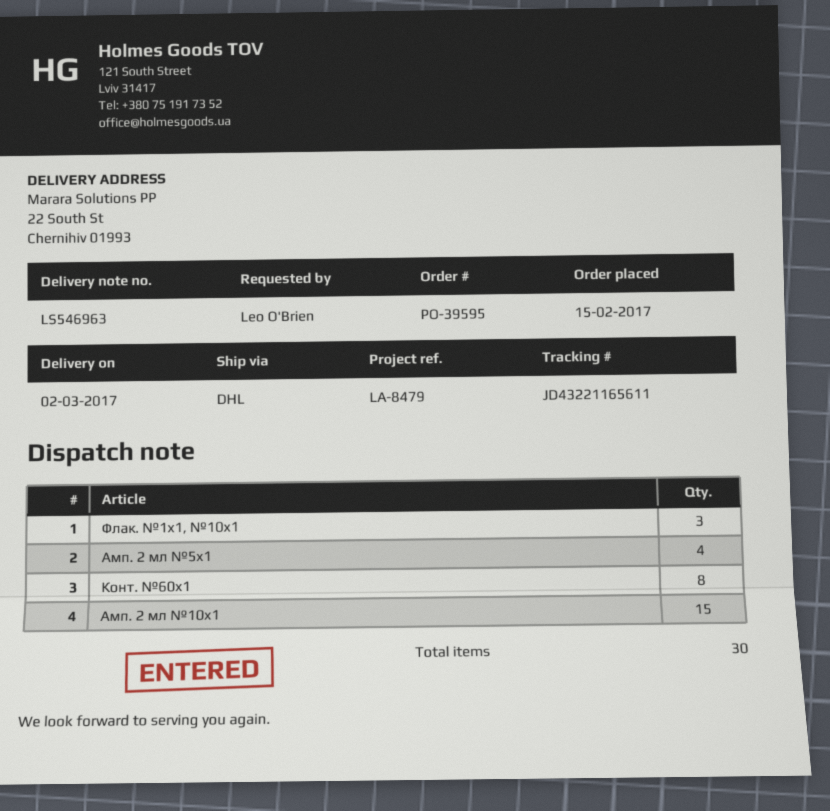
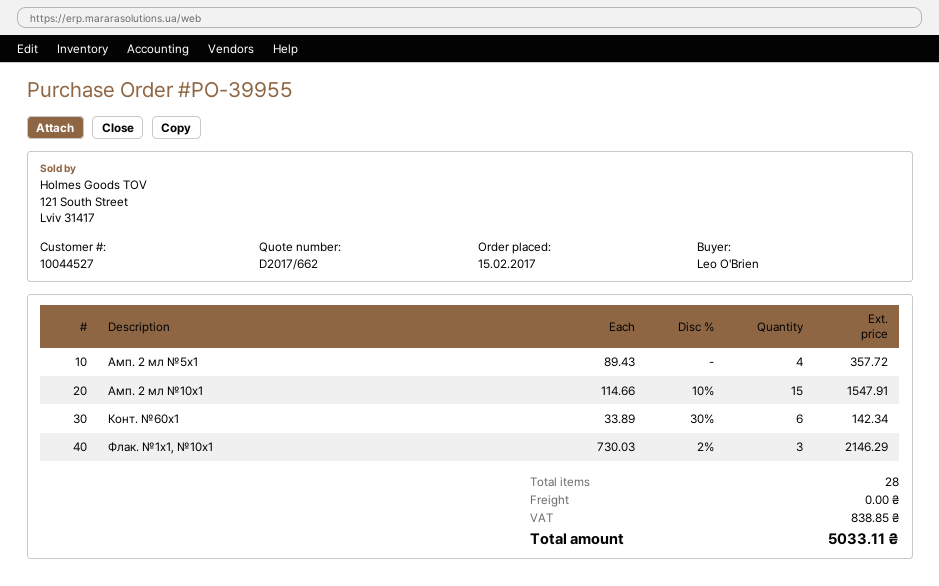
order number: PO-39595 -> PO-39955
Конт. №60x1: 8 -> 6
total quantity: 30 -> 28

